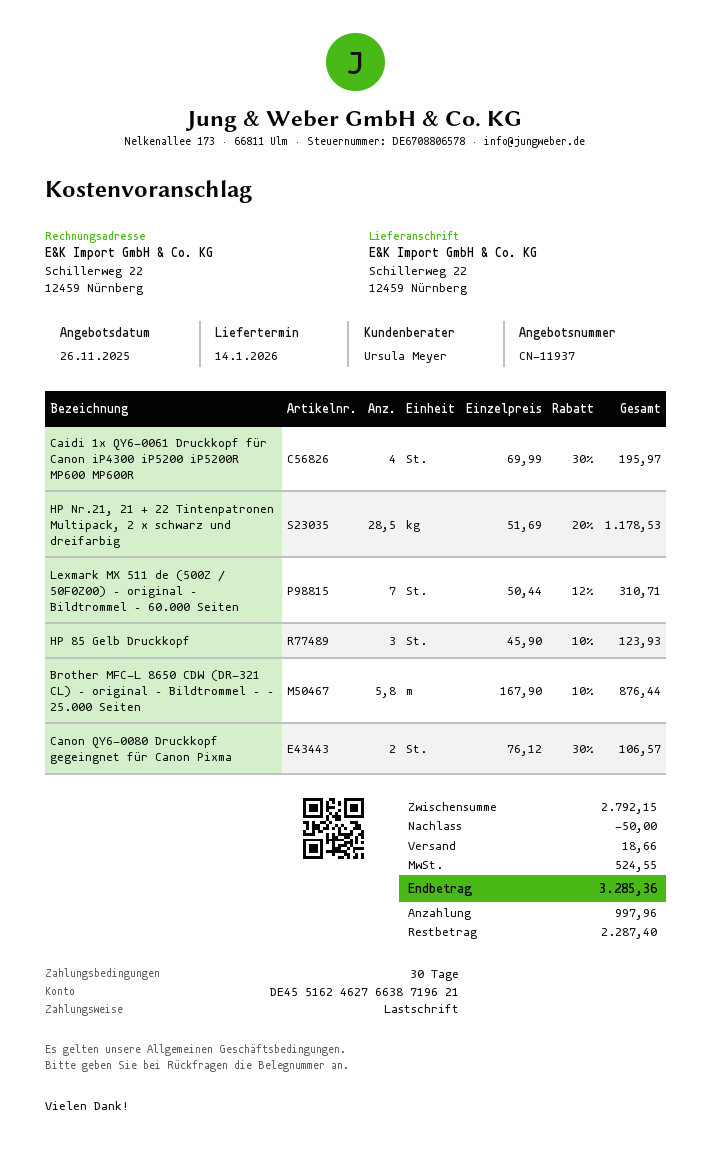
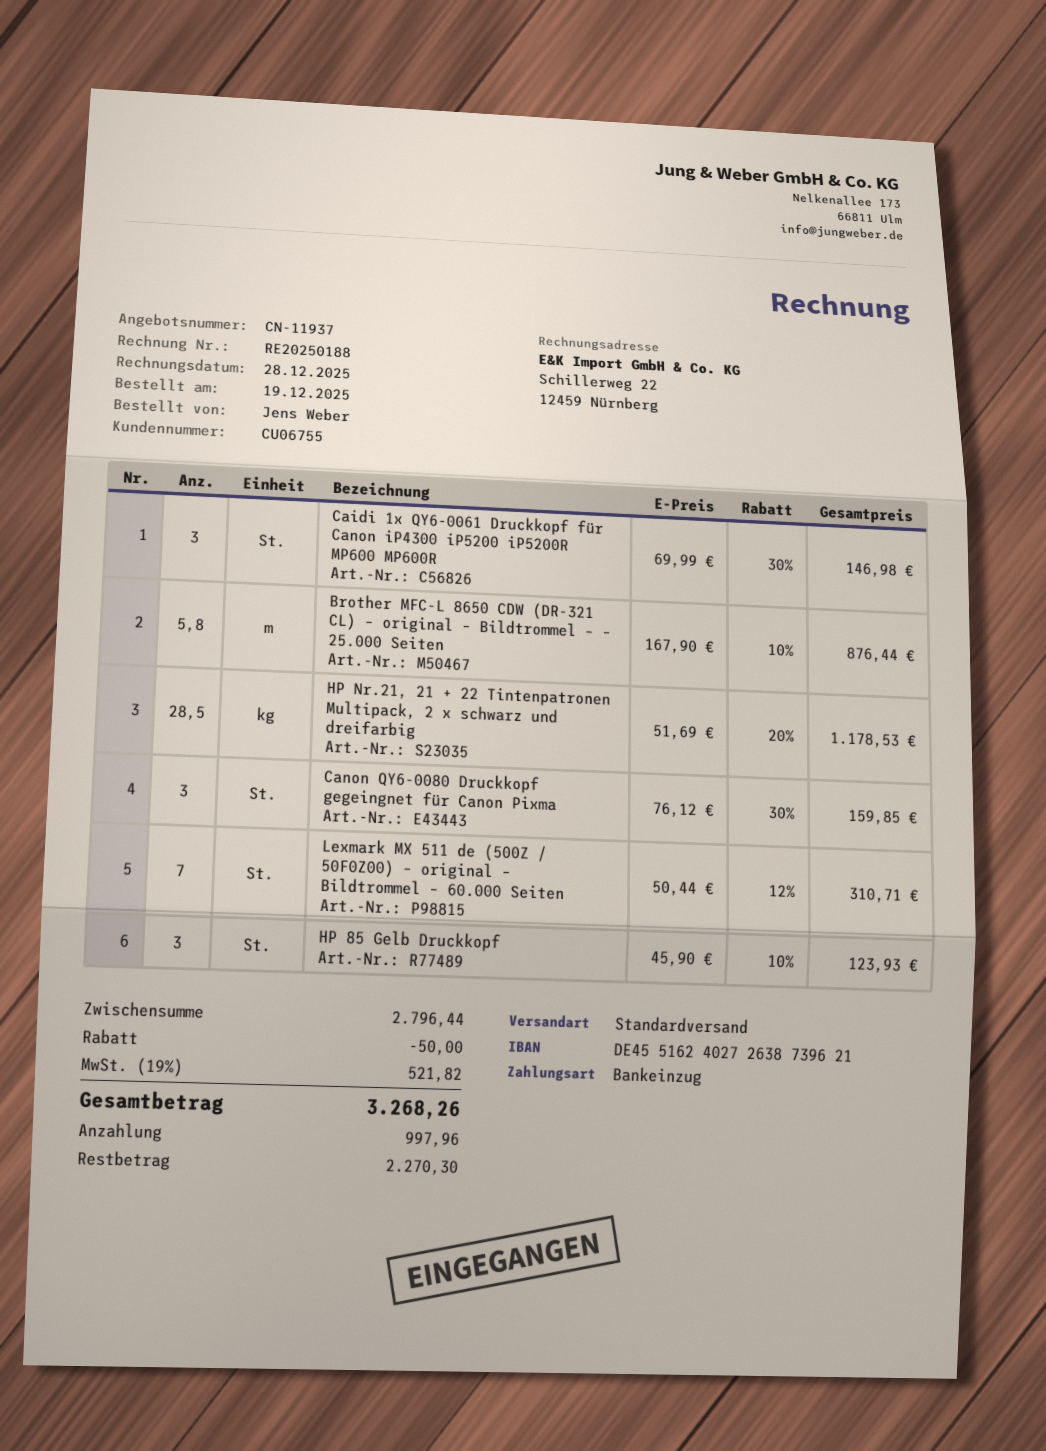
bank account: DE45516246276638719621 -> DE45516240272638739621
Caidi 1x QY6-0061 Druckkopf für Canon iP4300 iP5200 iP5200R MP600 MP600R: 4 x 69.99 - 30% = 195.97 -> 3 x 69.99 - 30% = 146.98
Canon QY6-0080 Druckkopf gegeingnet für Canon Pixma: 2 x 76.12 - 30% = 106.57 -> 3 x 76.12 - 30% = 159.85
subtotal: 2792.15 -> 2796.44
shipping: 18.66 -> none
tax: 524.55 -> 521.82
total: 3285.36 -> 3268.26
balance: 2287.40 -> 2270.30

